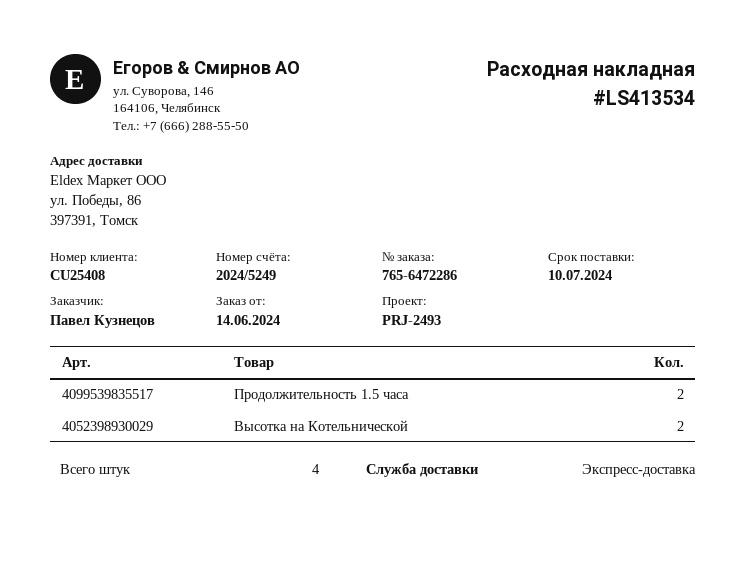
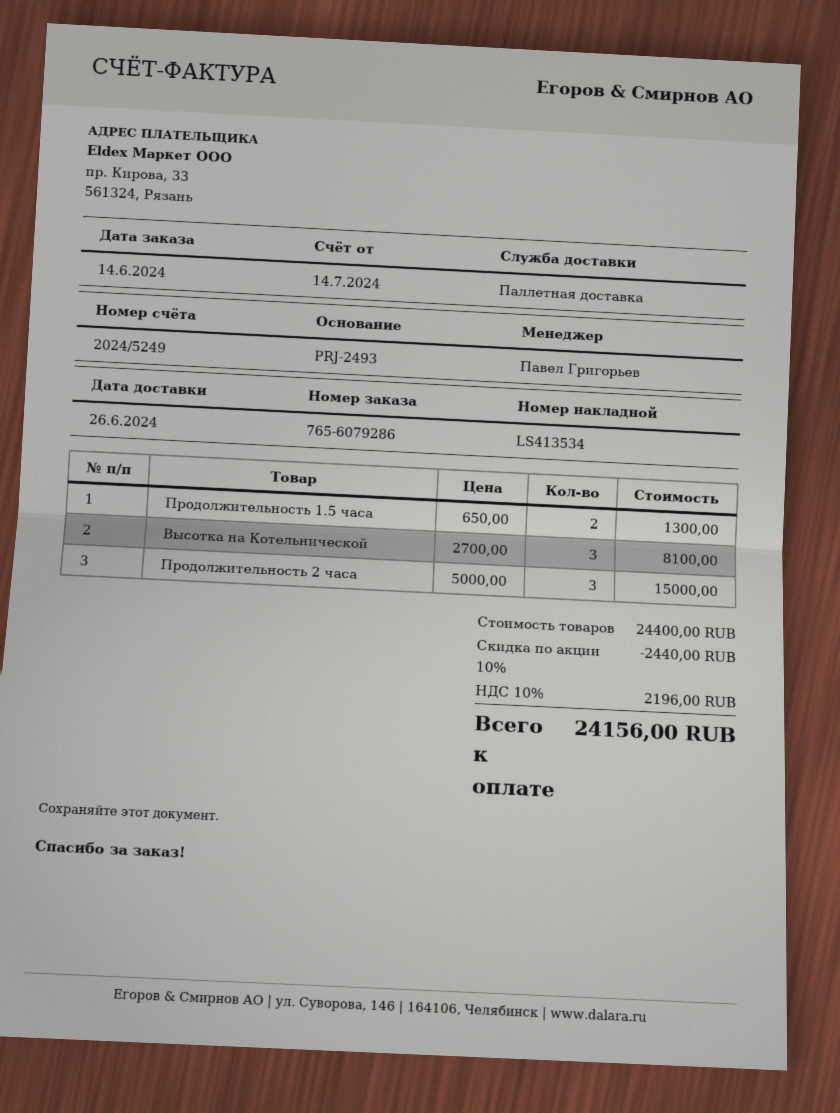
order number: 765-6472286 -> 765-6079286
delivery date: 2024-07-10 -> 2024-06-26
shipping method: express -> pallet freight
Высотка на Котельнической: 2 -> 3
Продолжительность 2 часа: none -> 3

